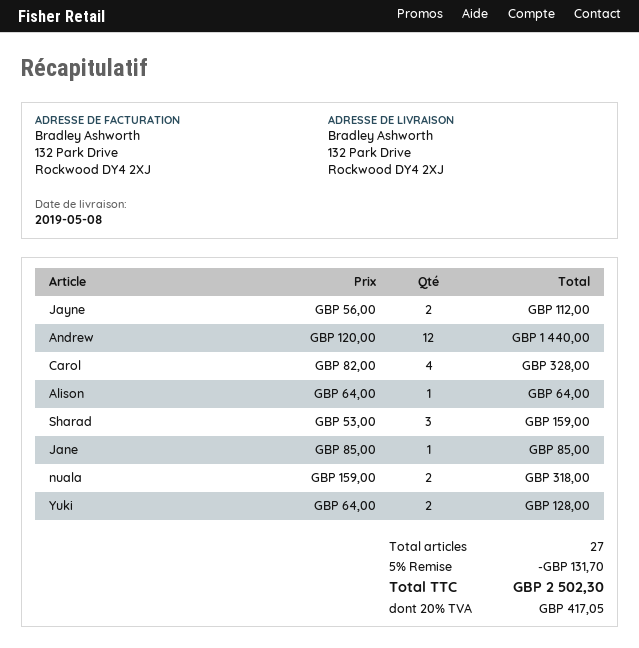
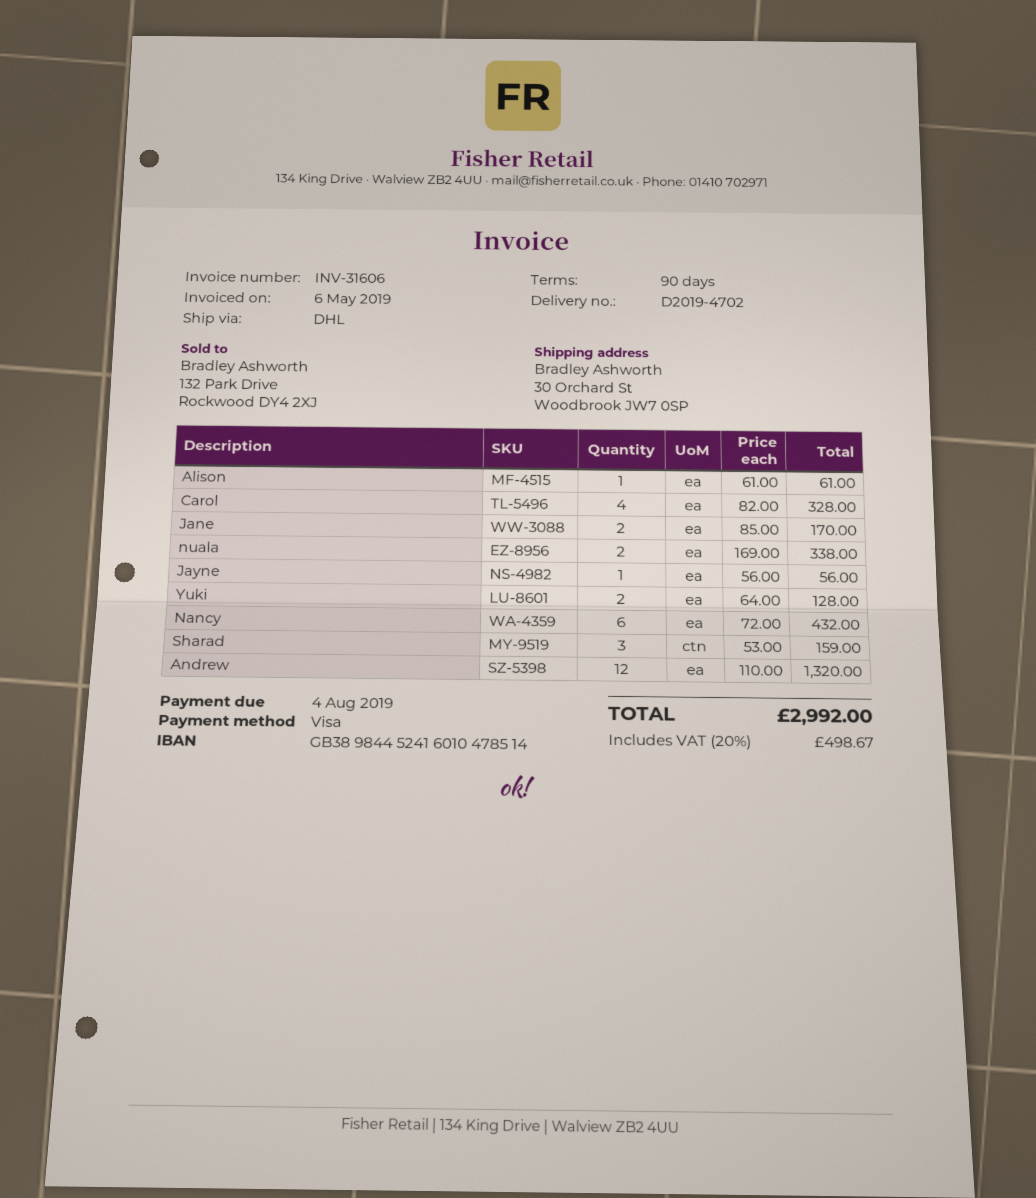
ship to: 132 Park Drive, Rockwood DY4 2XJ -> 30 Orchard St, Woodbrook JW7 0SP
Jayne: 2 x 56.00 = 112.00 -> 1 x 56.00 = 56.00
Andrew: 12 x 120.00 = 1440.00 -> 12 x 110.00 = 1320.00
Alison: 1 x 64.00 = 64.00 -> 1 x 61.00 = 61.00
Jane: 1 x 85.00 = 85.00 -> 2 x 85.00 = 170.00
nuala: 2 x 159.00 = 318.00 -> 2 x 169.00 = 338.00
Nancy: none -> 6 x 72.00 = 432.00
discount: 5% = 131.70 -> none
tax: 20% = 417.05 -> 20% = 498.67
total: 2502.30 -> 2992.00

